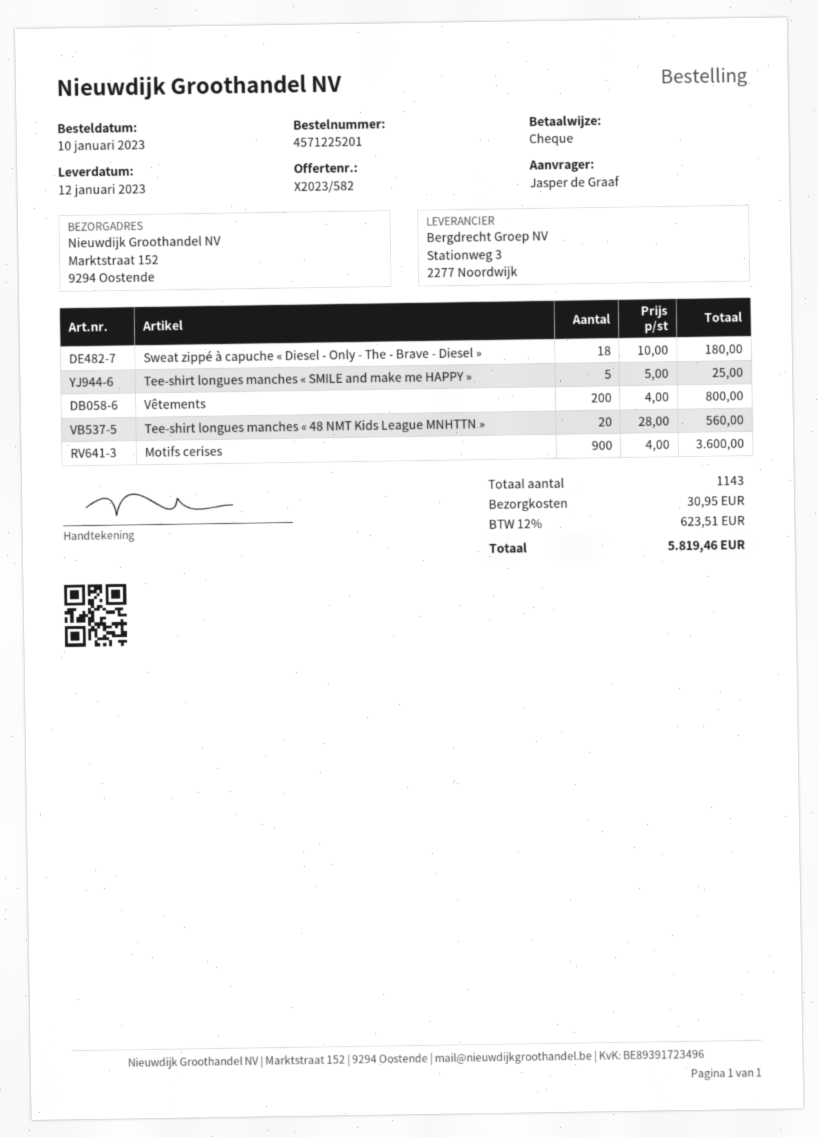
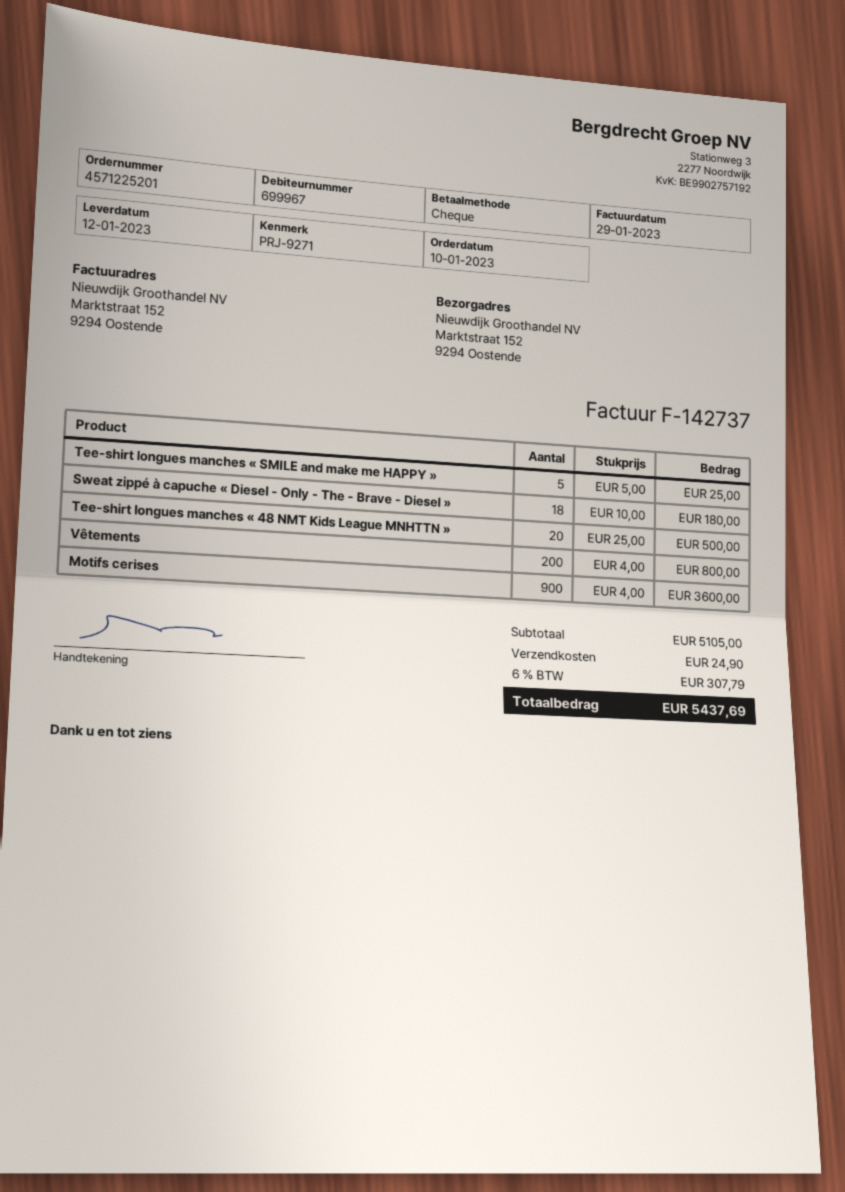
Tee-shirt longues manches « 48 NMT Kids League MNHTTN »: 20 x 28.00 = 560.00 -> 20 x 25.00 = 500.00
shipping: 30.95 -> 24.90
tax: 12% = 623.51 -> 6% = 307.79
total: 5819.46 -> 5437.69

